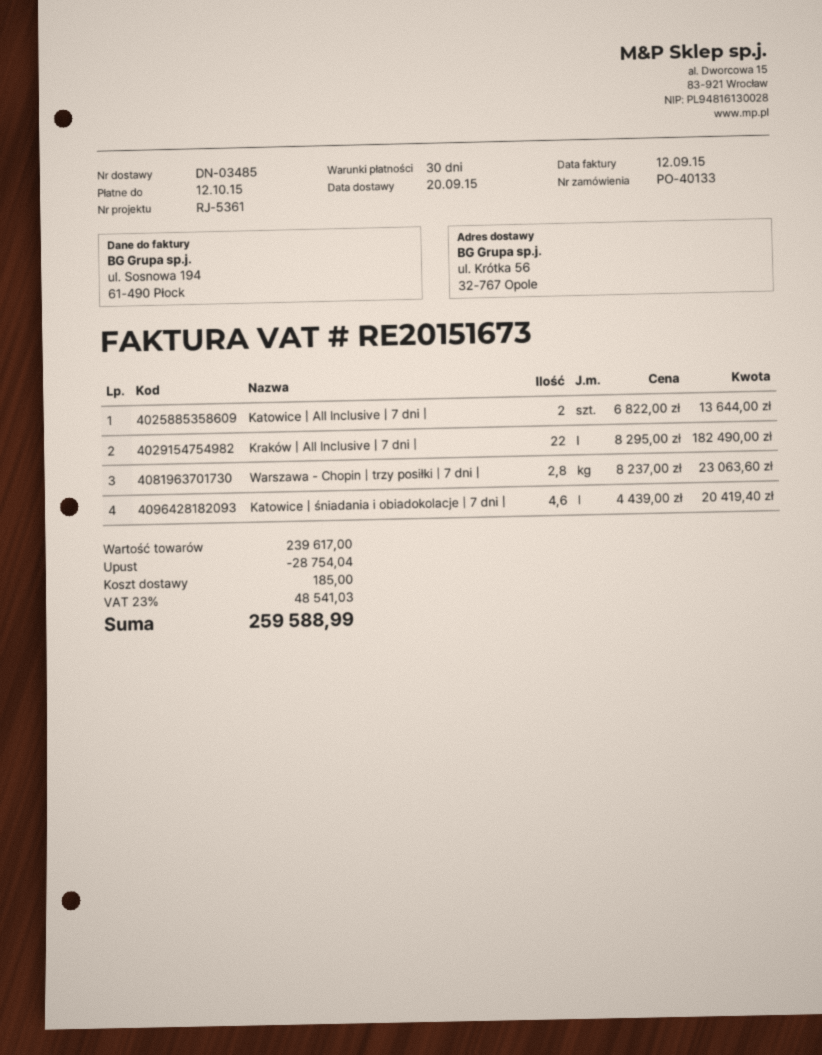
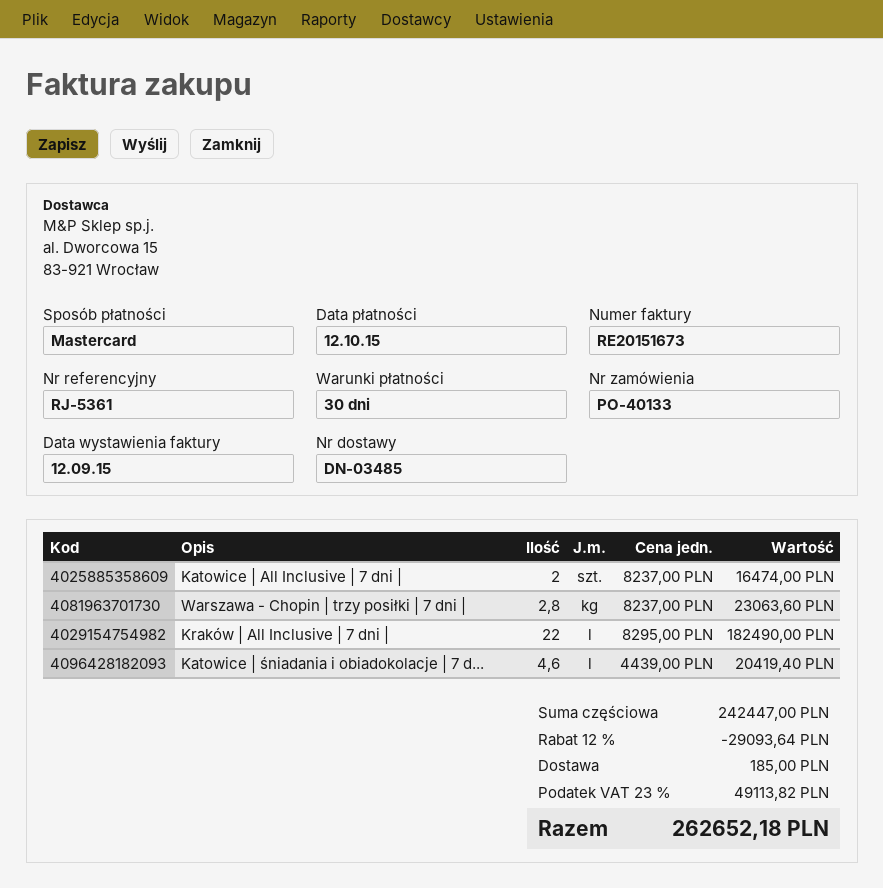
Katowice | All Inclusive | 7 dni |: 2 x 6822.00 = 13644.00 -> 2 x 8237.00 = 16474.00
subtotal: 239617.00 -> 242447.00
discount: 28754.04 -> 29093.64
tax: 23% = 48541.03 -> 23% = 49113.82
total: 259588.99 -> 262652.18

